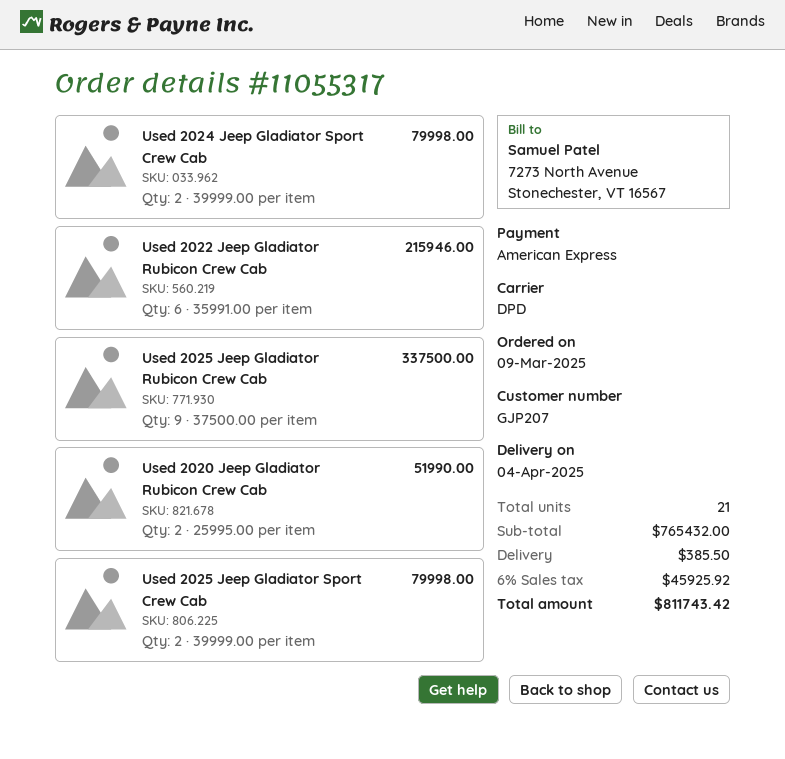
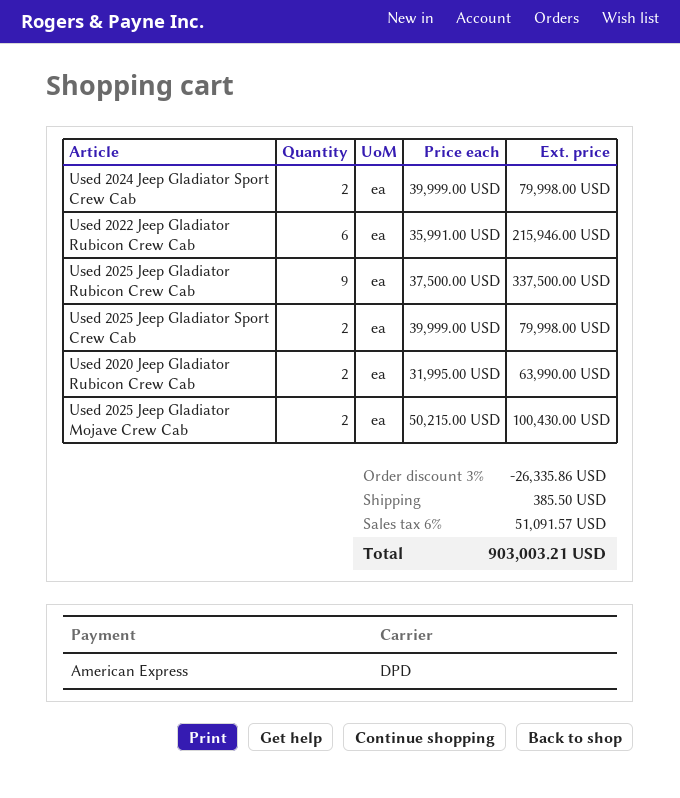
Used 2020 Jeep Gladiator Rubicon Crew Cab: 2 x 25995.00 = 51990.00 -> 2 x 31995.00 = 63990.00
Used 2025 Jeep Gladiator Mojave Crew Cab: none -> 2 x 50215.00 = 100430.00
discount: none -> 3% = 26335.86
tax: 6% = 45925.92 -> 6% = 51091.57
total: 811743.42 -> 903003.21

